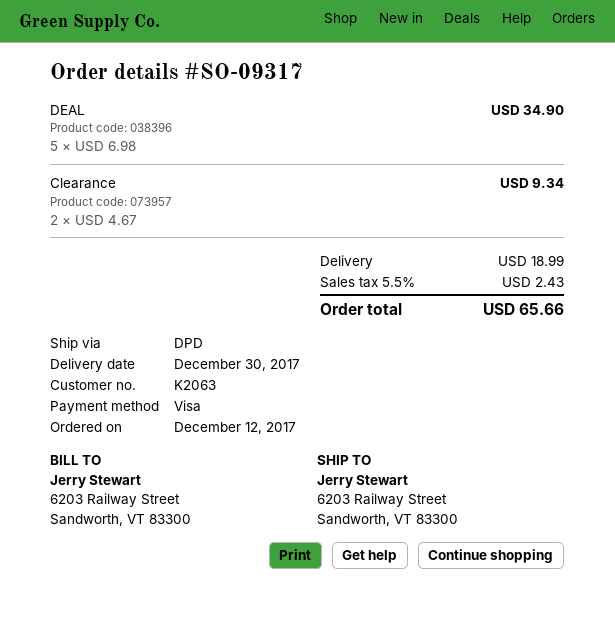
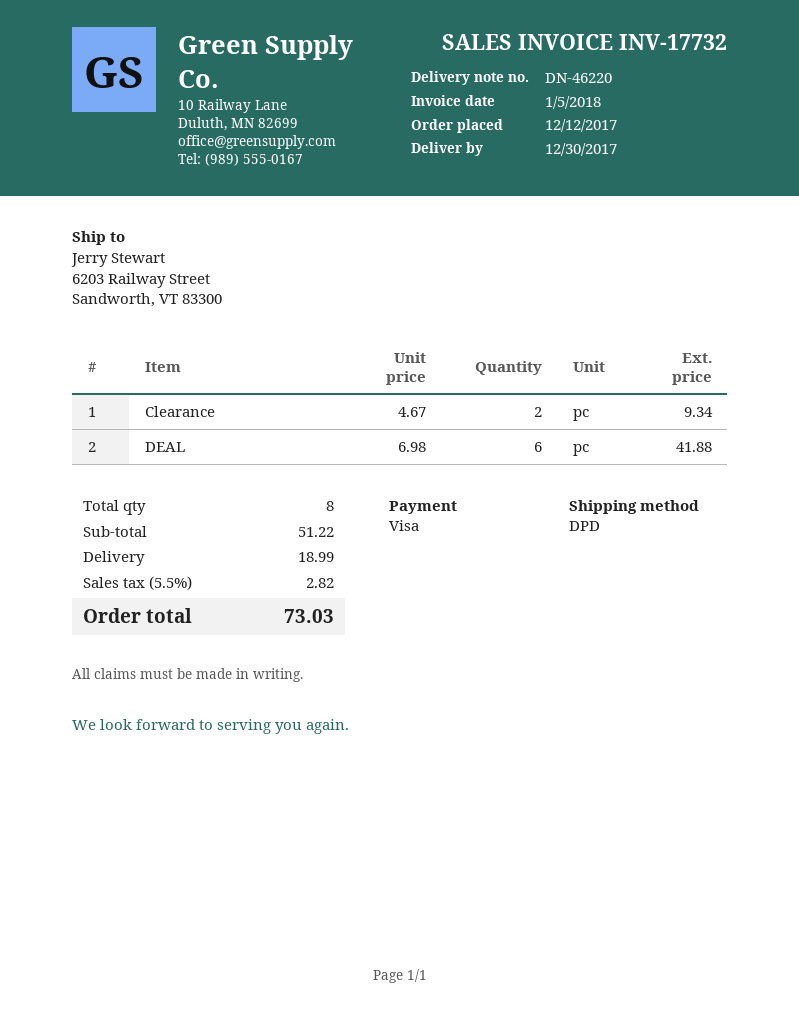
DEAL: 5 x 6.98 = 34.90 -> 6 x 6.98 = 41.88
tax: 5.5% = 2.43 -> 5.5% = 2.82
total: 65.66 -> 73.03

